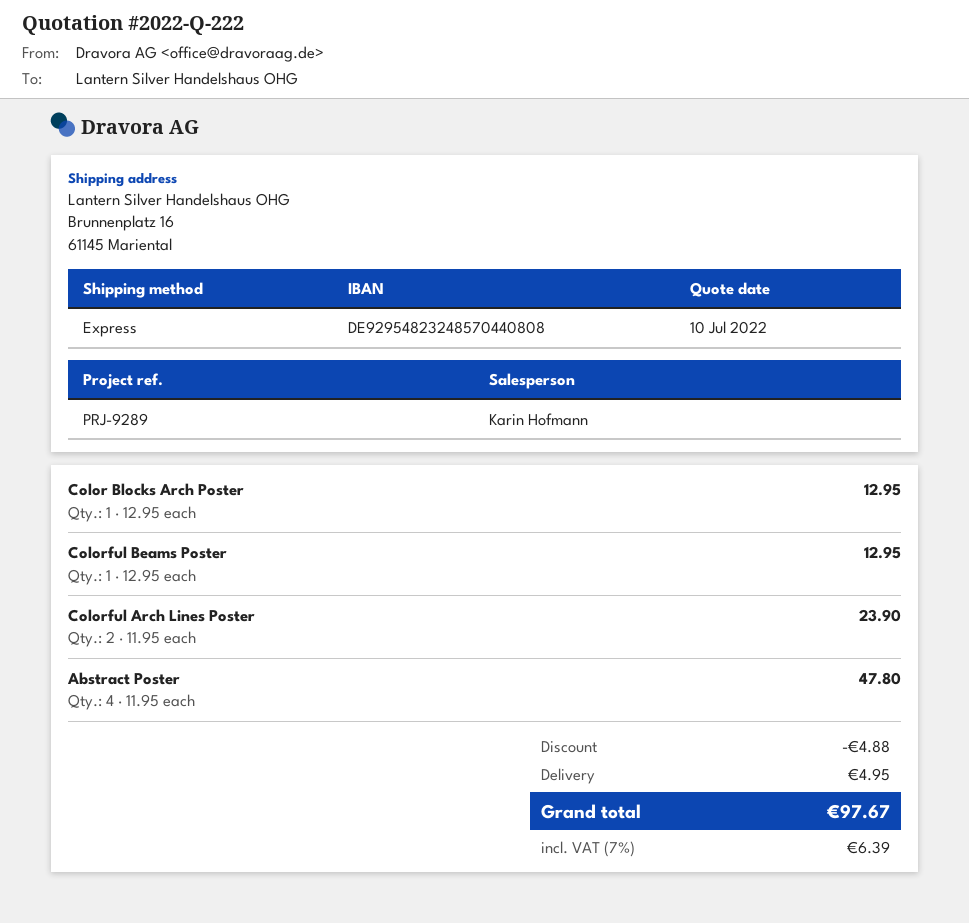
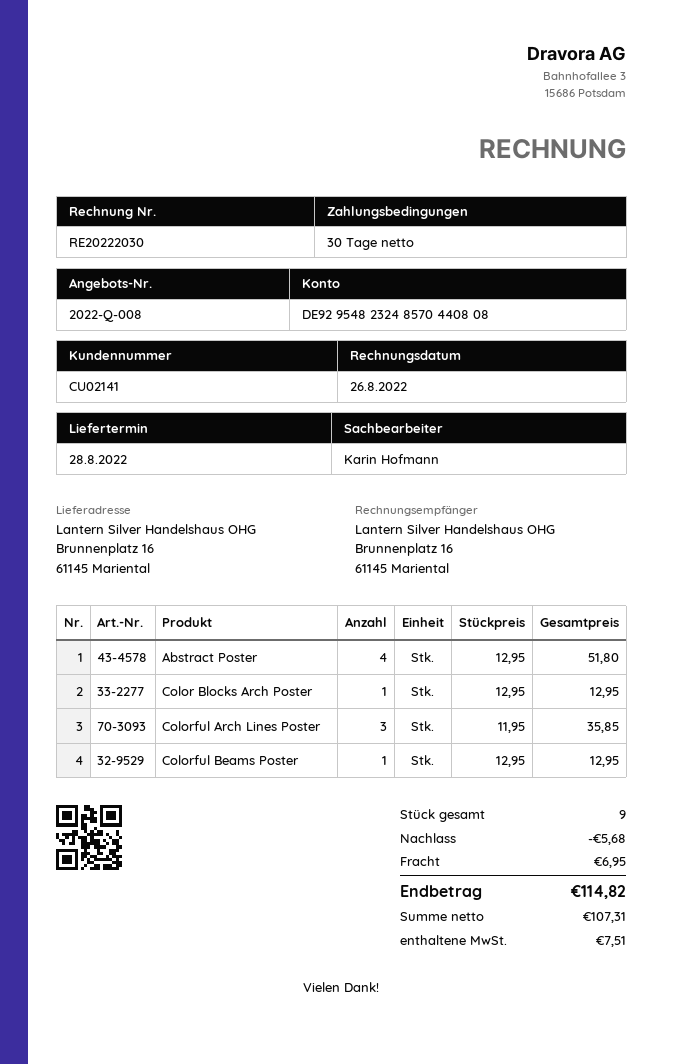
quote number: 2022-Q-222 -> 2022-Q-008
Colorful Arch Lines Poster: 2 x 11.95 = 23.90 -> 3 x 11.95 = 35.85
Abstract Poster: 4 x 11.95 = 47.80 -> 4 x 12.95 = 51.80
discount: 4.88 -> 5.68
shipping: 4.95 -> 6.95
tax: 6.39 -> 7.51
total: 97.67 -> 114.82

